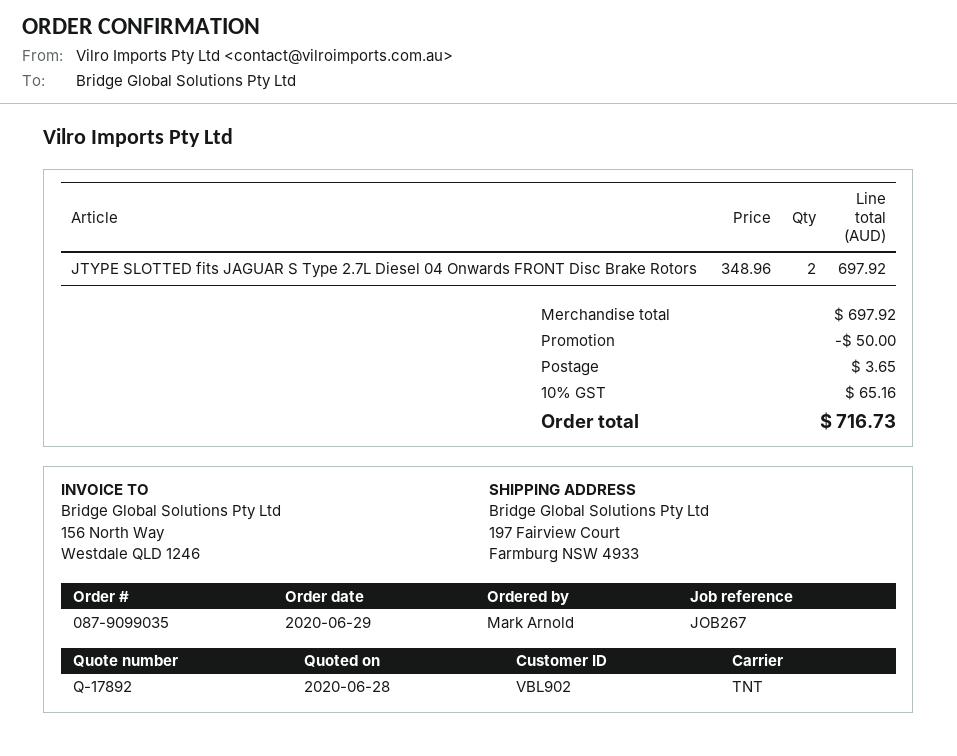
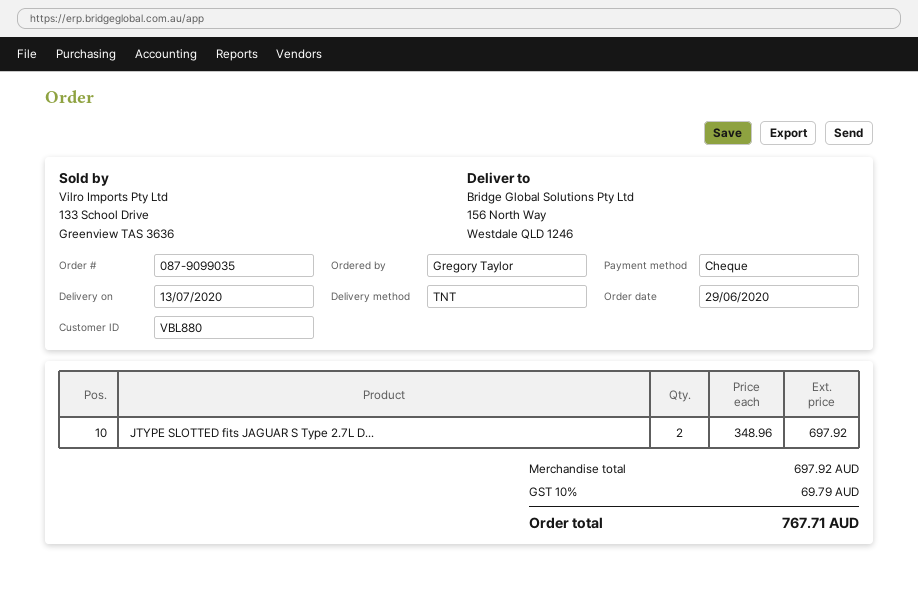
customer number: VBL902 -> VBL880
ordered by: Mark Arnold -> Gregory Taylor
ship to: 197 Fairview Court, Farmburg NSW 4933 -> 156 North Way, Westdale QLD 1246
discount: 50.00 -> none
shipping: 3.65 -> none
tax: 10% = 65.16 -> 10% = 69.79
total: 716.73 -> 767.71

